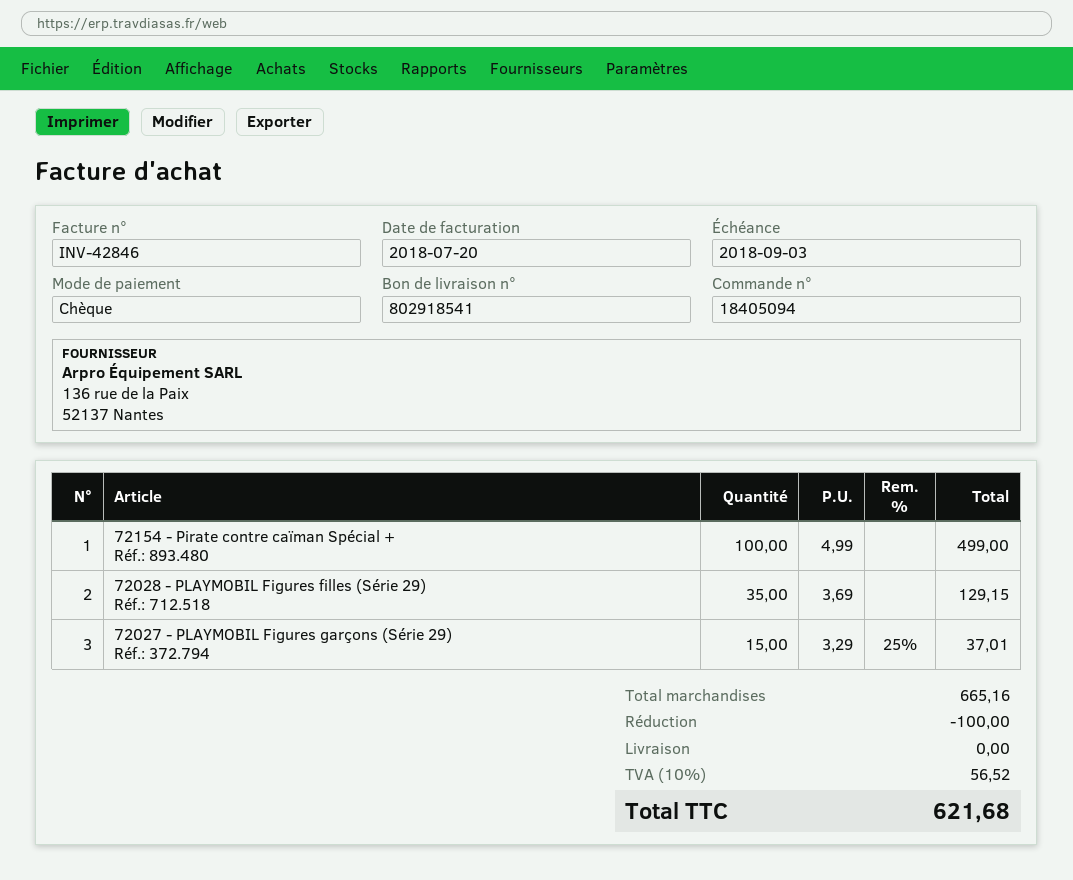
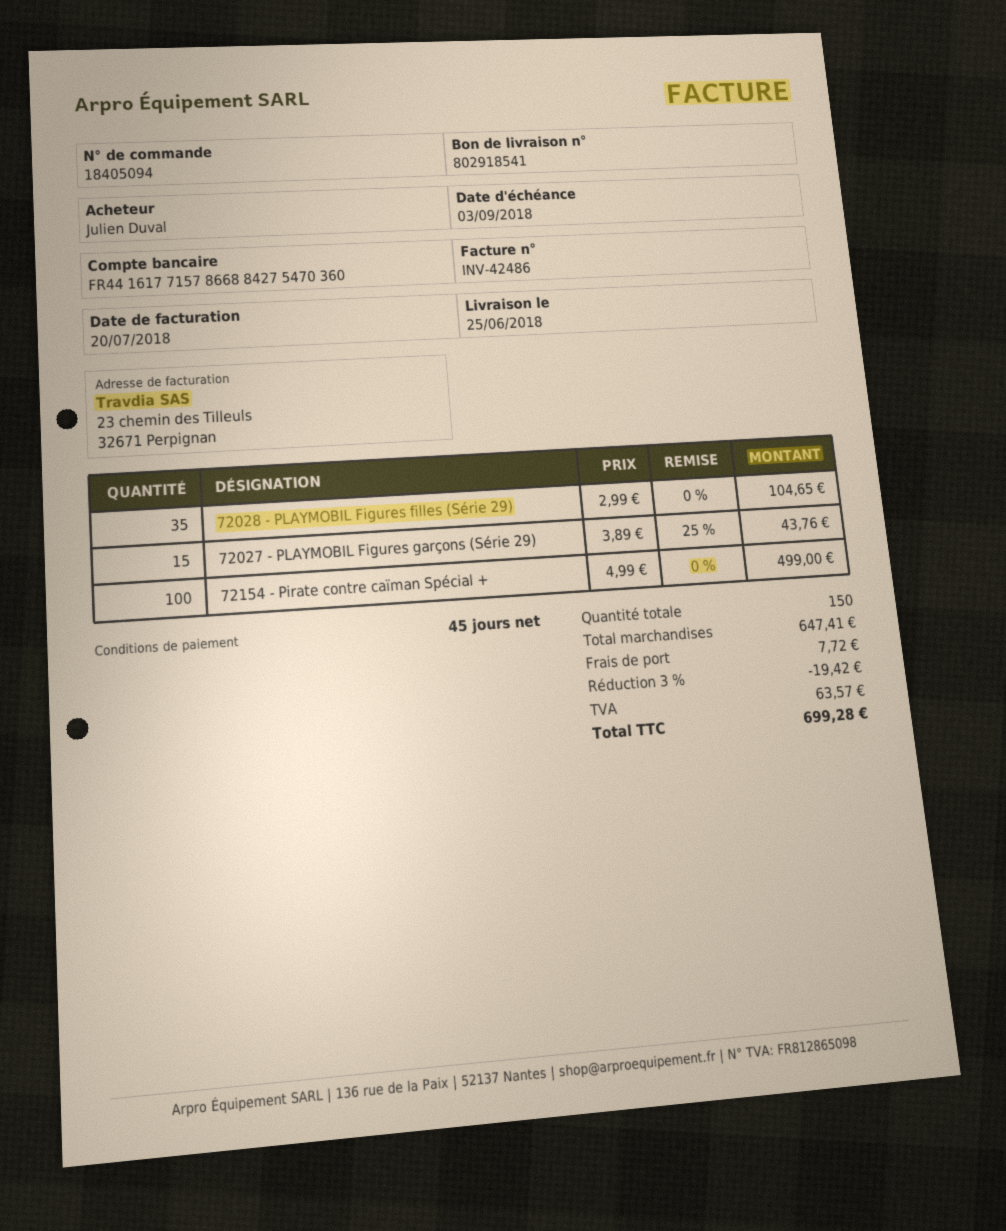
invoice number: INV-42846 -> INV-42486
72028 - PLAYMOBIL Figures filles (Série 29): 35 x 3.69 = 129.15 -> 35 x 2.99 = 104.65
72027 - PLAYMOBIL Figures garçons (Série 29): 15 x 3.29 - 25% = 37.01 -> 15 x 3.89 - 25% = 43.76
subtotal: 665.16 -> 647.41
discount: 100.00 -> 19.42
shipping: 0.00 -> 7.72
tax: 56.52 -> 63.57
total: 621.68 -> 699.28

